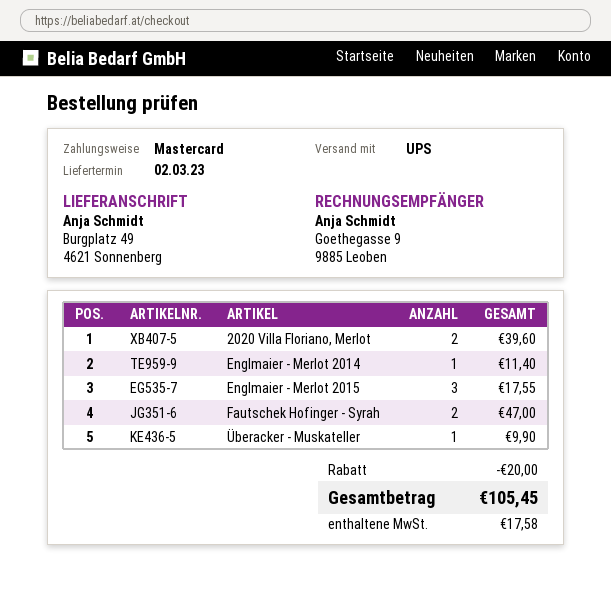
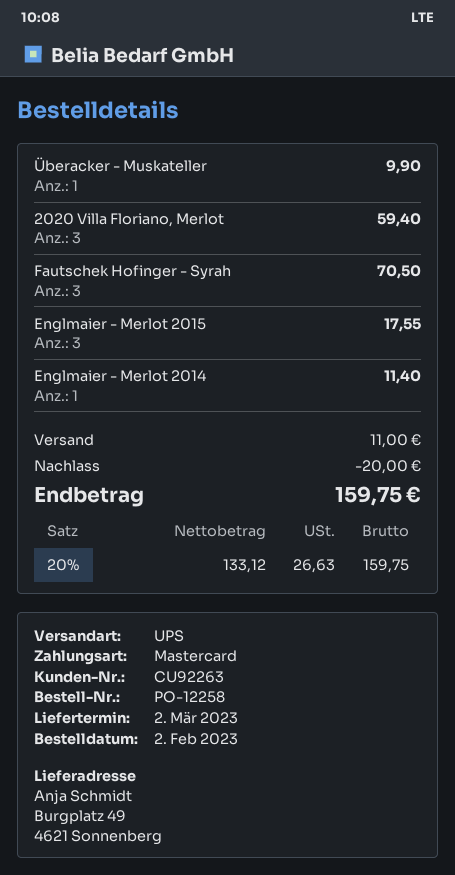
2020 Villa Floriano, Merlot: 2 for 39.60 -> 3 for 59.40
Fautschek Hofinger - Syrah: 2 for 47.00 -> 3 for 70.50
shipping: none -> 11.00
tax: 17.58 -> 26.63
total: 105.45 -> 159.75

